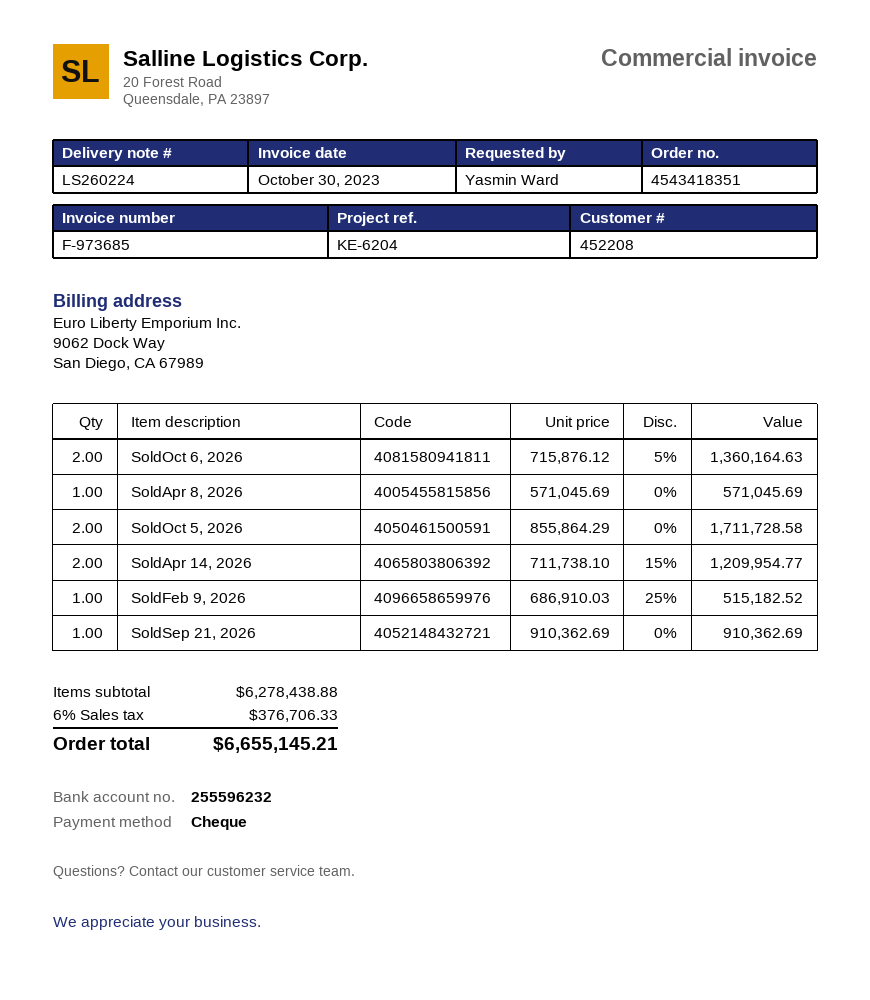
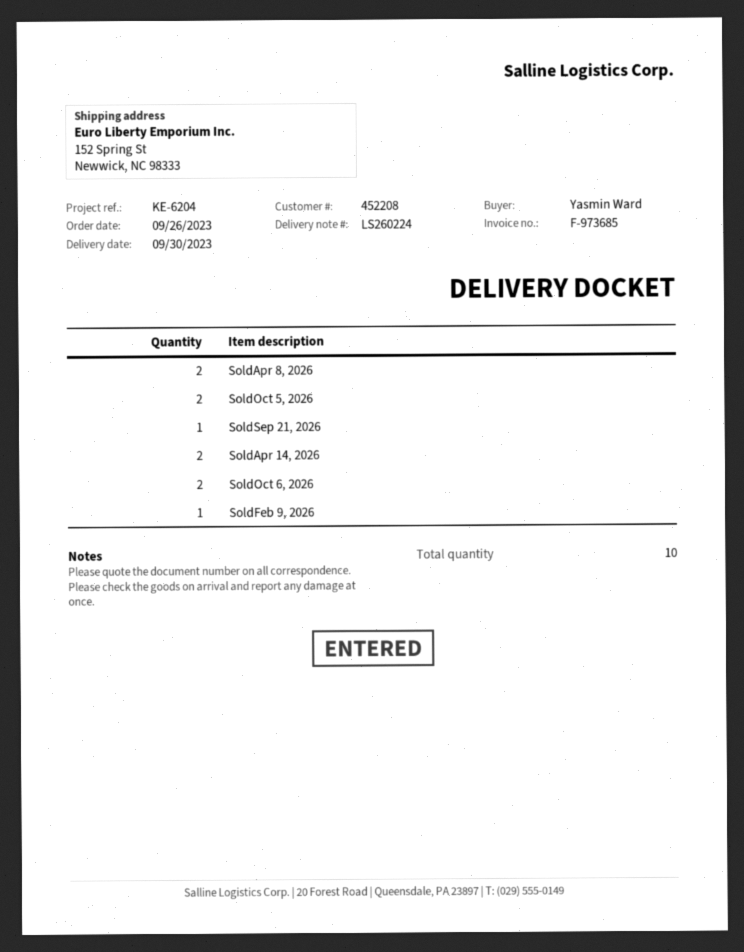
SoldApr 8, 2026: 1 -> 2

